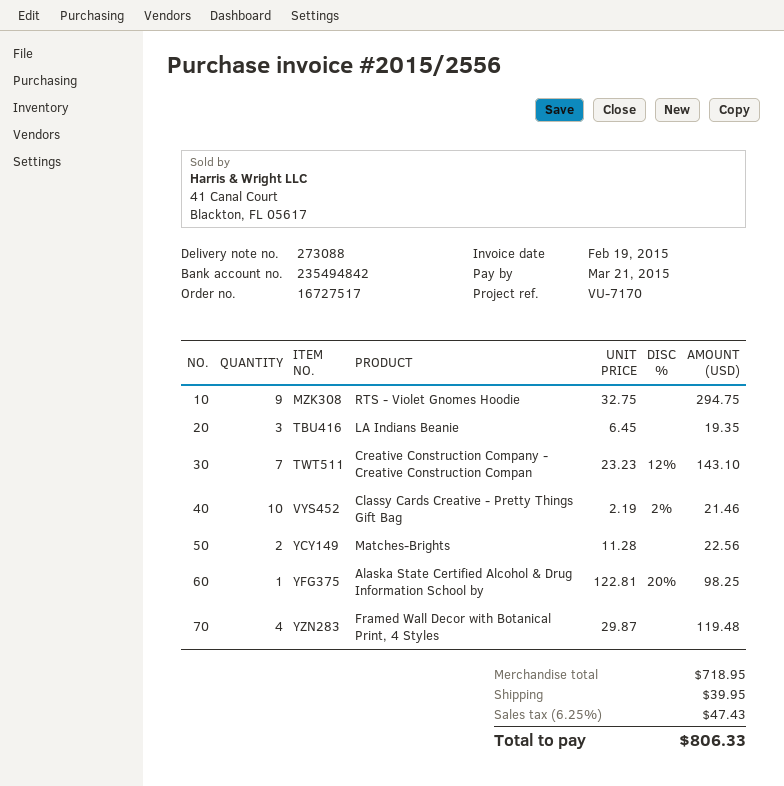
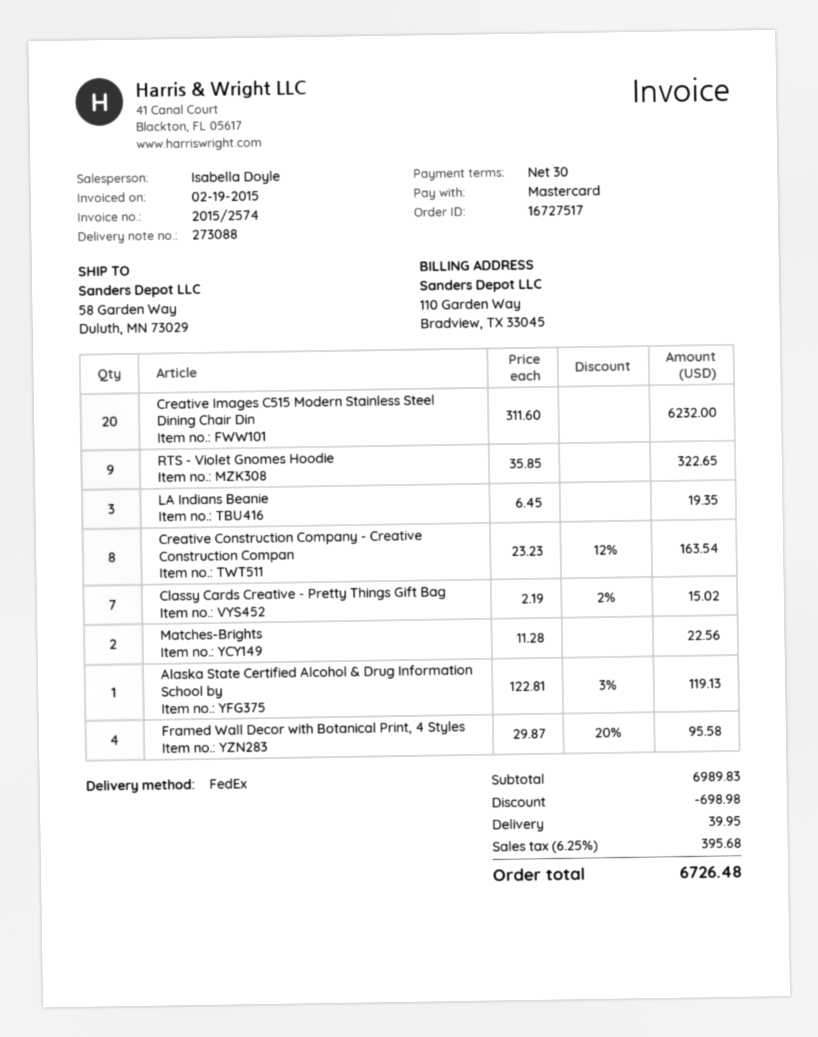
invoice number: 2015/2556 -> 2015/2574
RTS - Violet Gnomes Hoodie: 9 x 32.75 = 294.75 -> 9 x 35.85 = 322.65
Creative Construction Company - Creative Construction Compan: 7 x 23.23 - 12% = 143.10 -> 8 x 23.23 - 12% = 163.54
Classy Cards Creative - Pretty Things Gift Bag: 10 x 2.19 - 2% = 21.46 -> 7 x 2.19 - 2% = 15.02
Alaska State Certified Alcohol & Drug Information School by: 1 x 122.81 - 20% = 98.25 -> 1 x 122.81 - 3% = 119.13
Framed Wall Decor with Botanical Print, 4 Styles: 4 x 29.87 = 119.48 -> 4 x 29.87 - 20% = 95.58
Creative Images C515 Modern Stainless Steel Dining Chair Din: none -> 20 x 311.60 = 6232.00
subtotal: 718.95 -> 6989.83
discount: none -> 698.98
tax: 6.25% = 47.43 -> 6.25% = 395.68
total: 806.33 -> 6726.48

